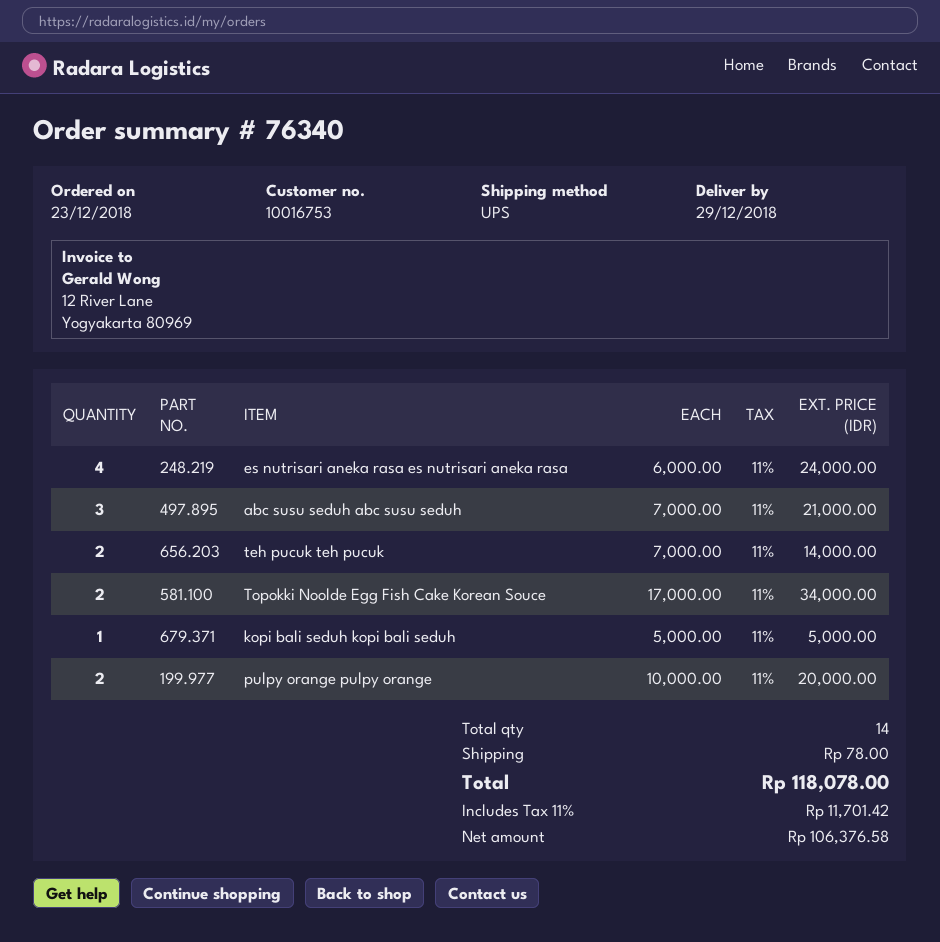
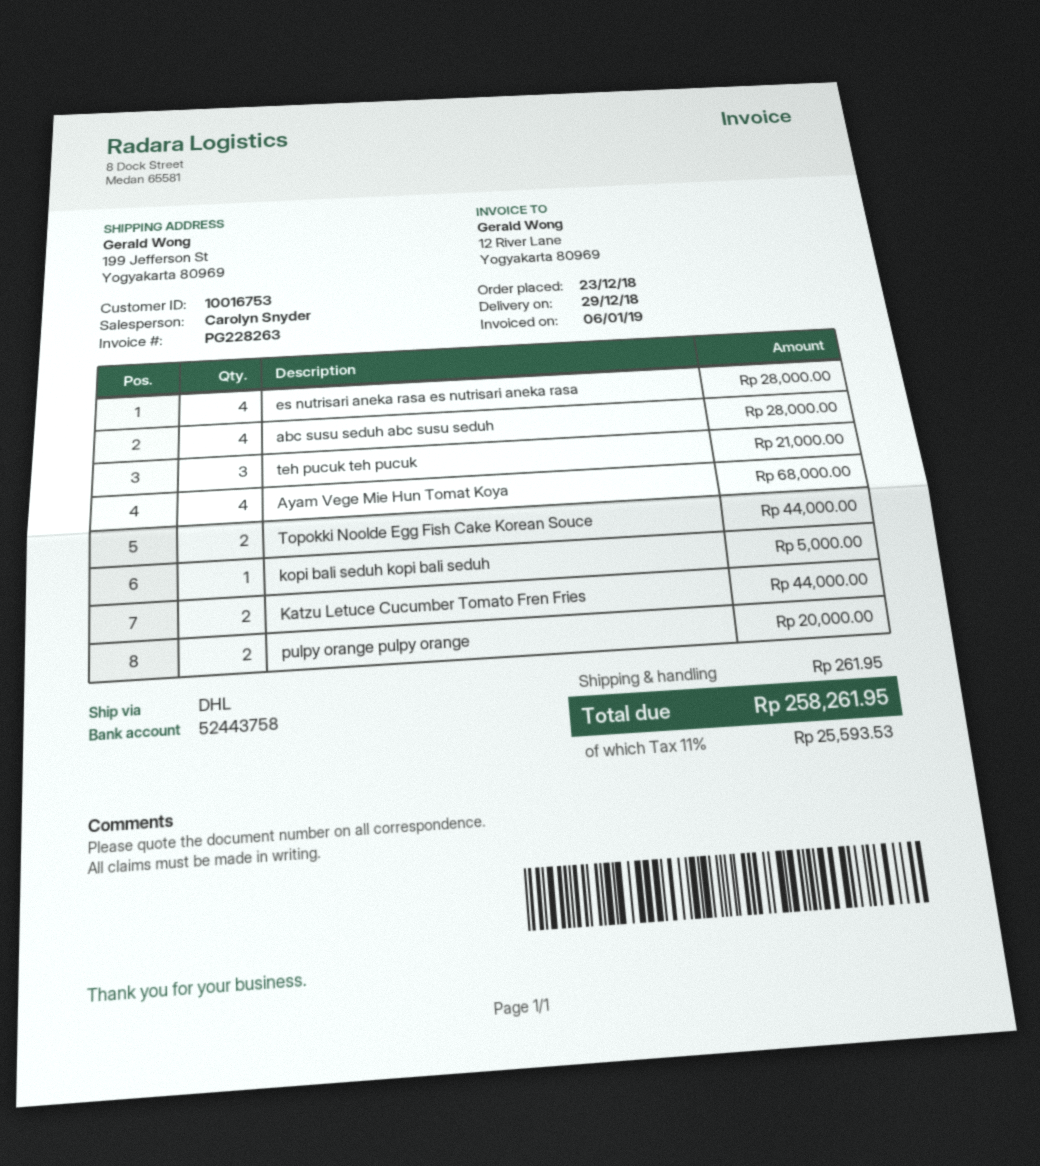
shipping method: UPS -> DHL
es nutrisari aneka rasa es nutrisari aneka rasa: 4 for 24000.00 -> 4 for 28000.00
abc susu seduh abc susu seduh: 3 for 21000.00 -> 4 for 28000.00
teh pucuk teh pucuk: 2 for 14000.00 -> 3 for 21000.00
Topokki Noolde Egg Fish Cake Korean Souce: 2 for 34000.00 -> 2 for 44000.00
Ayam Vege Mie Hun Tomat Koya: none -> 4 for 68000.00
Katzu Letuce Cucumber Tomato Fren Fries: none -> 2 for 44000.00
shipping: 78.00 -> 261.95
tax: 11% = 11701.42 -> 11% = 25593.53
total: 118078.00 -> 258261.95

